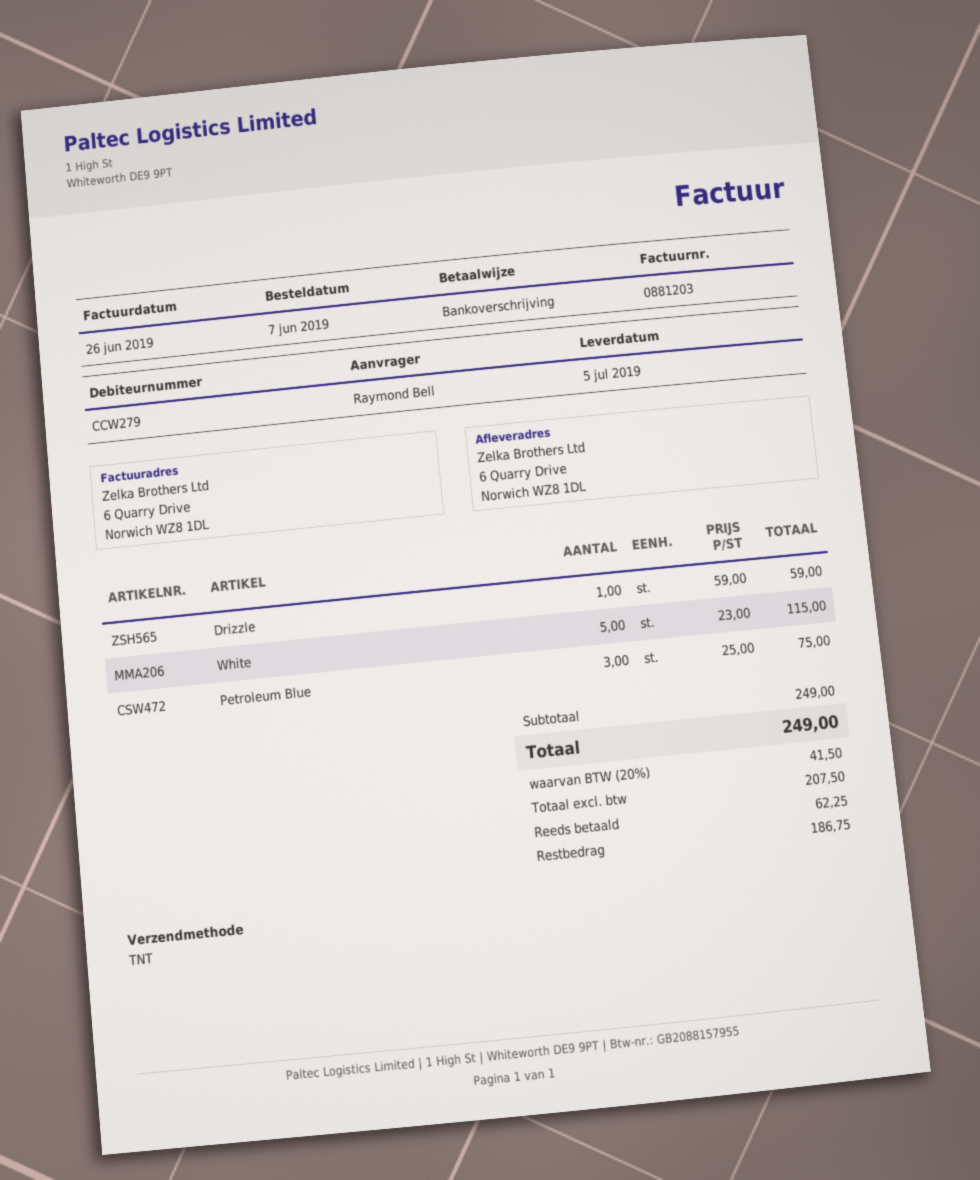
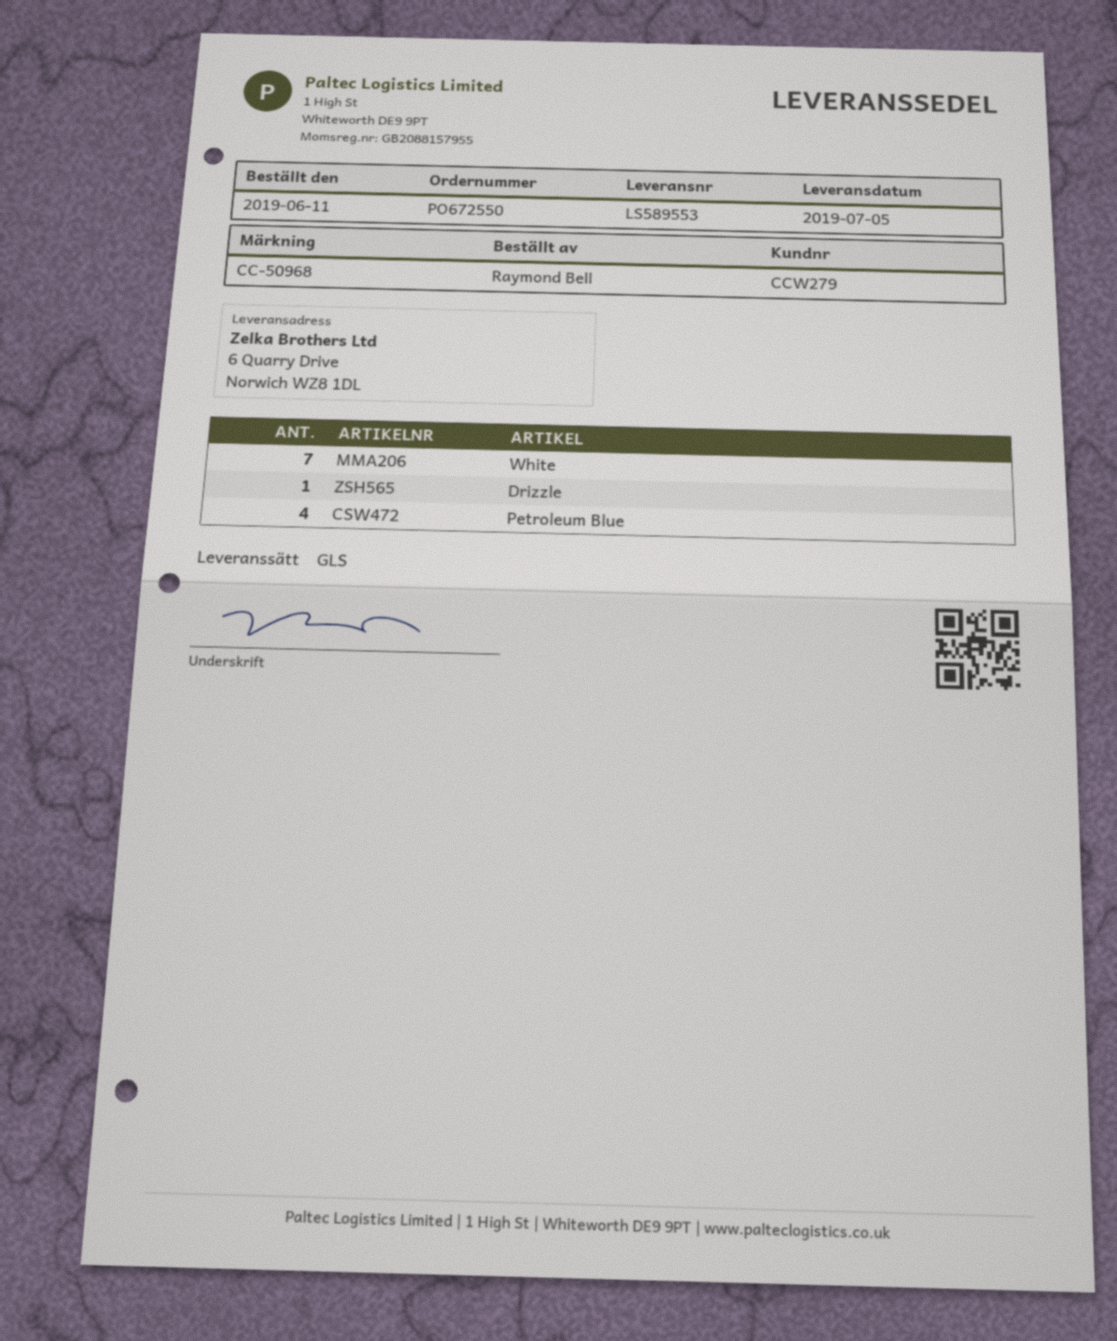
order date: 2019-06-07 -> 2019-06-11
shipping method: TNT -> GLS
White: 5 -> 7
Petroleum Blue: 3 -> 4

